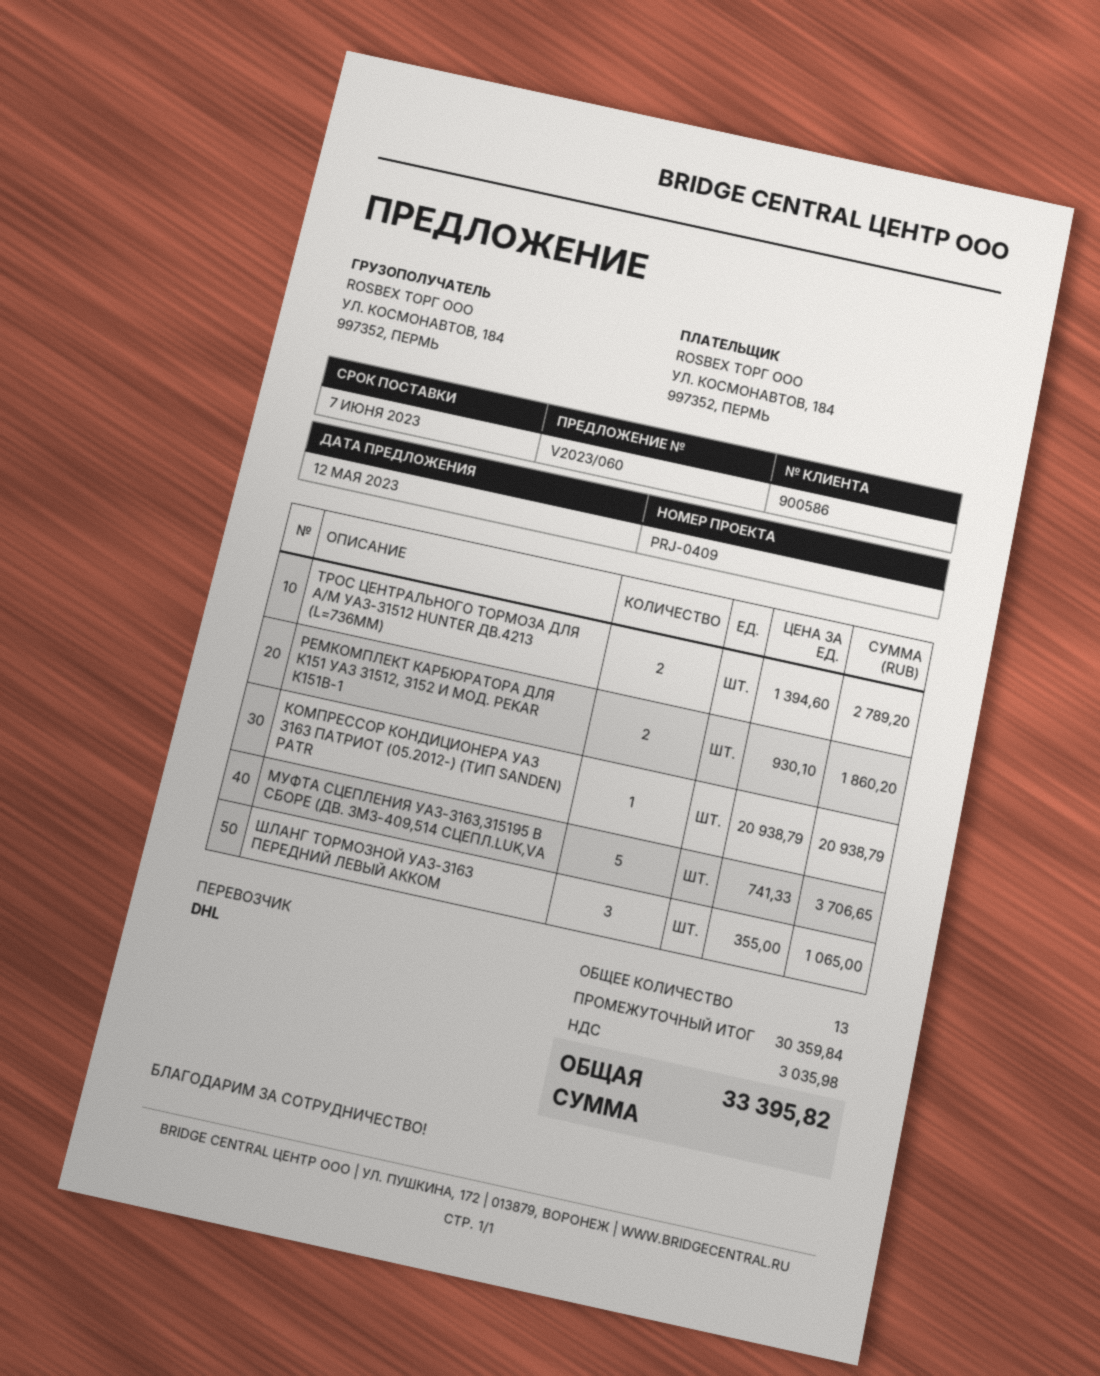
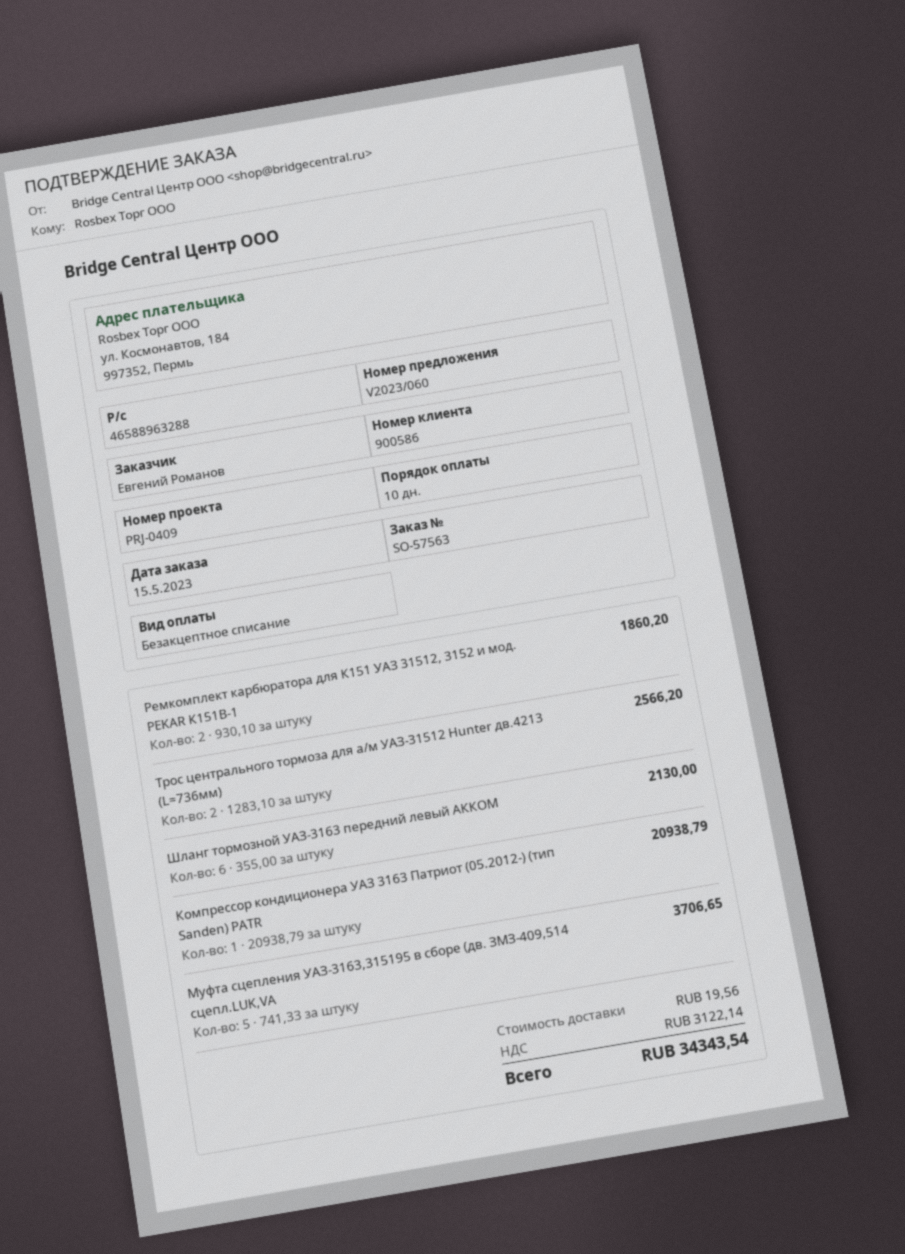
ТРОС ЦЕНТРАЛЬНОГО ТОРМОЗА ДЛЯ А/М УАЗ-31512 HUNTER ДВ.4213 (L=736ММ): 2 x 1394.60 = 2789.20 -> 2 x 1283.10 = 2566.20
ШЛАНГ ТОРМОЗНОЙ УАЗ-3163 ПЕРЕДНИЙ ЛЕВЫЙ АККОМ: 3 x 355.00 = 1065.00 -> 6 x 355.00 = 2130.00
shipping: none -> 19.56
tax: 3035.98 -> 3122.14
total: 33395.82 -> 34343.54

